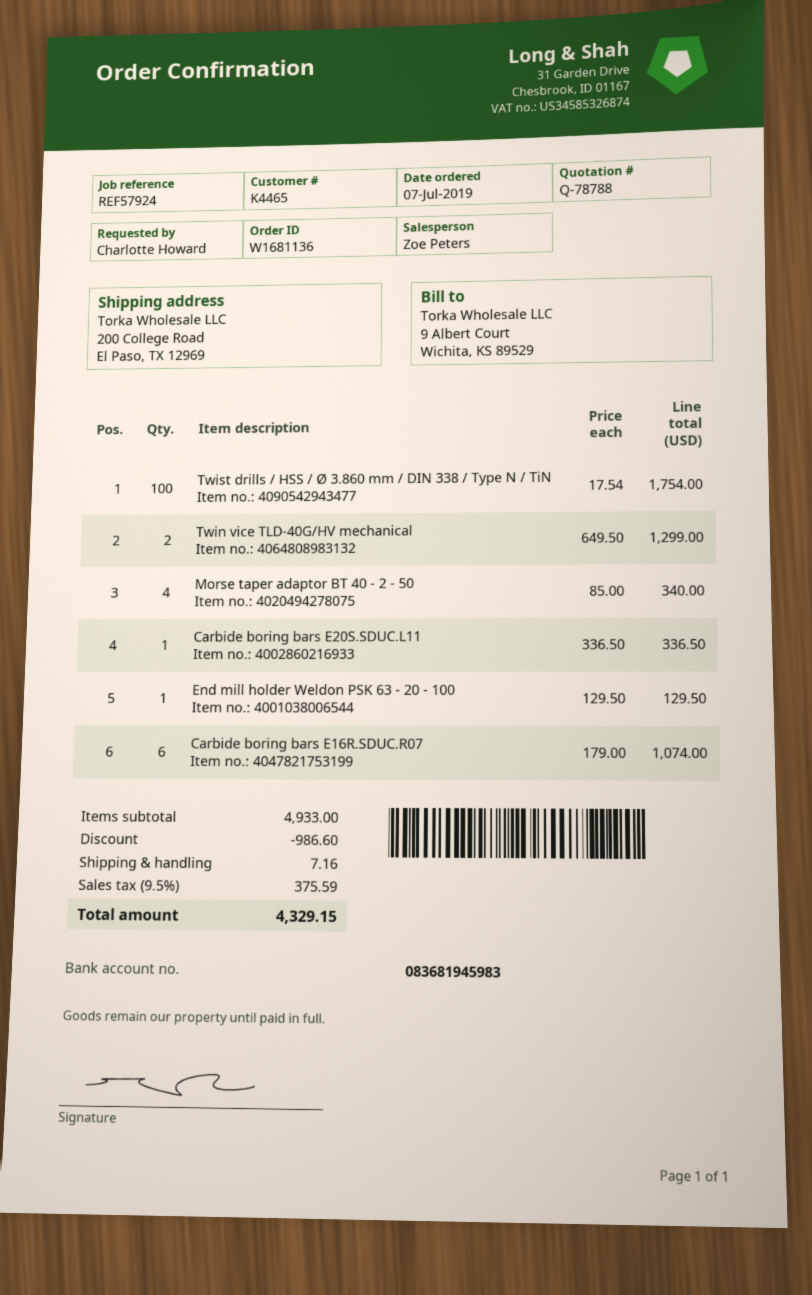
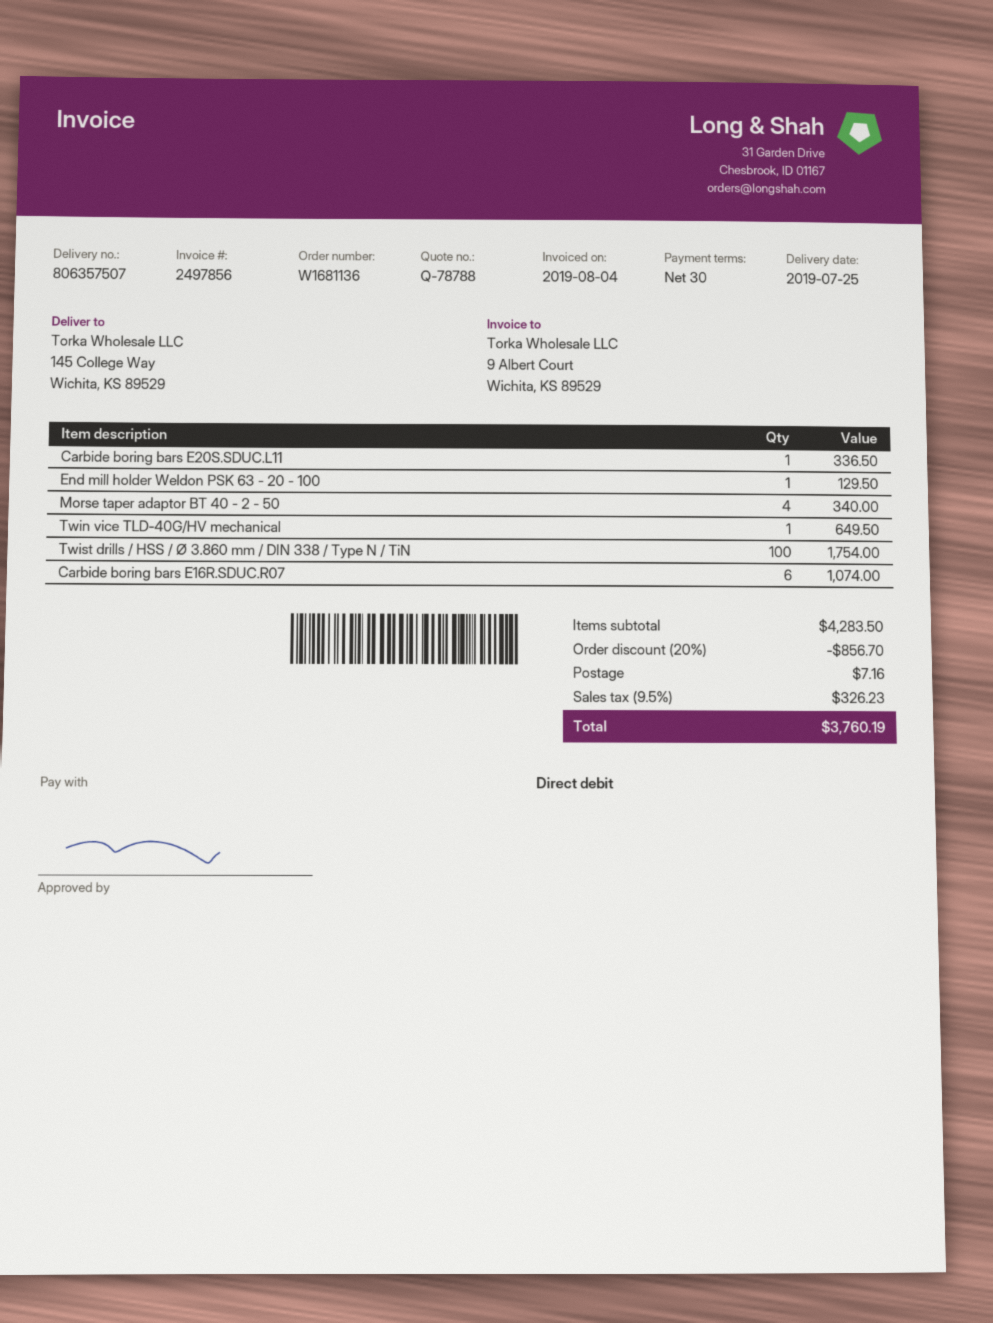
ship to: 200 College Road, El Paso, TX 12969 -> 145 College Way, Wichita, KS 89529
Twin vice TLD-40G/HV mechanical: 2 for 1299.00 -> 1 for 649.50
subtotal: 4933.00 -> 4283.50
discount: 986.60 -> 856.70
tax: 9.5% = 375.59 -> 9.5% = 326.23
total: 4329.15 -> 3760.19

